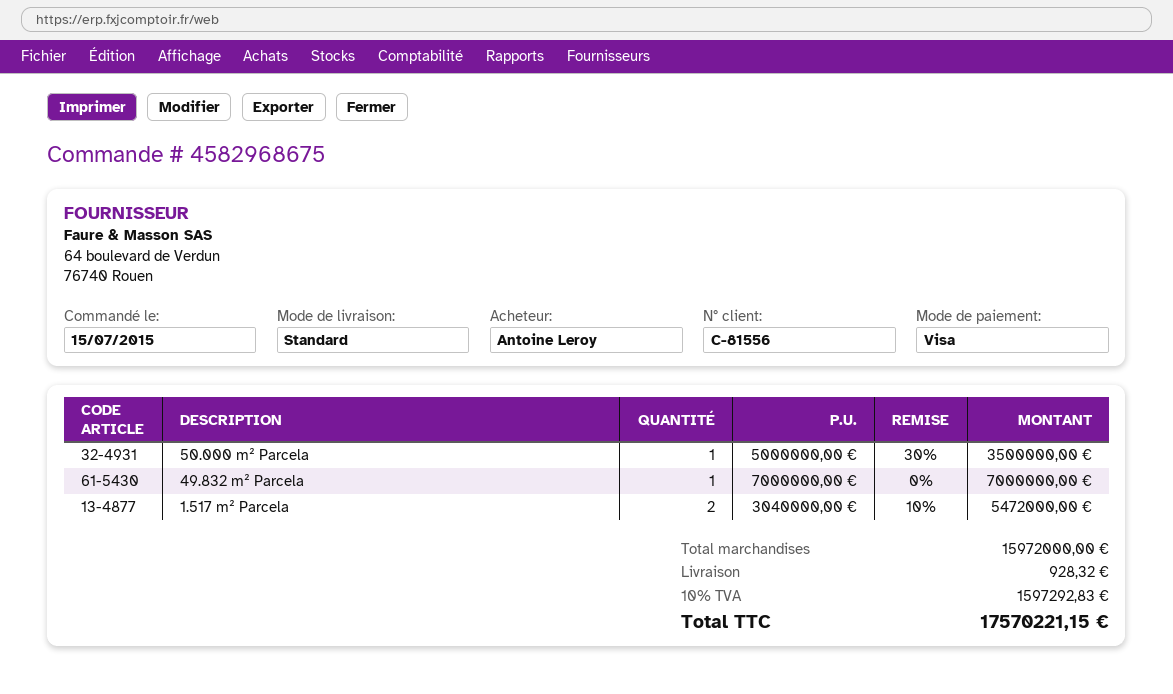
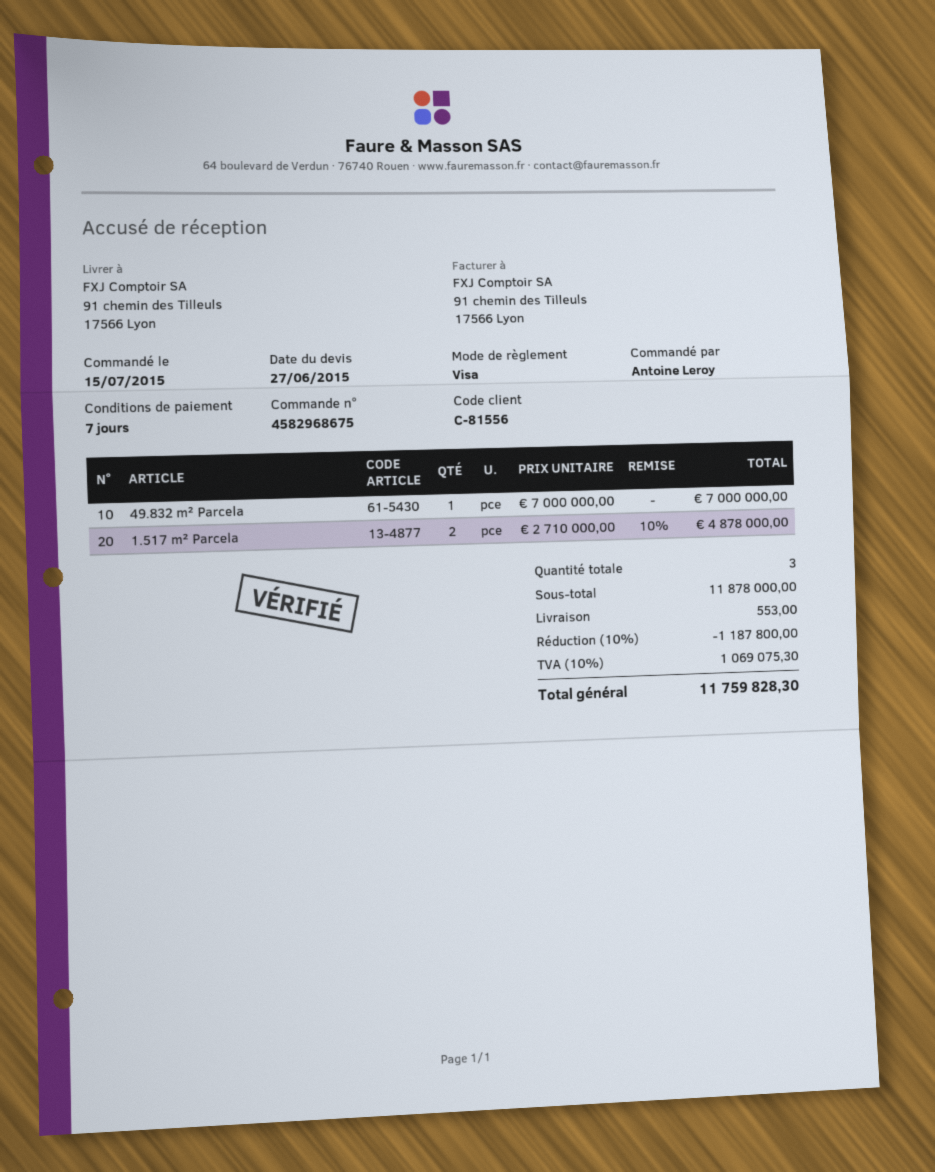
50.000 m² Parcela: 1 x 5000000.00 - 30% = 3500000.00 -> none
1.517 m² Parcela: 2 x 3040000.00 - 10% = 5472000.00 -> 2 x 2710000.00 - 10% = 4878000.00
subtotal: 15972000.00 -> 11878000.00
discount: none -> 10% = 1187800.00
shipping: 928.32 -> 553.00
tax: 10% = 1597292.83 -> 10% = 1069075.30
total: 17570221.15 -> 11759828.30

